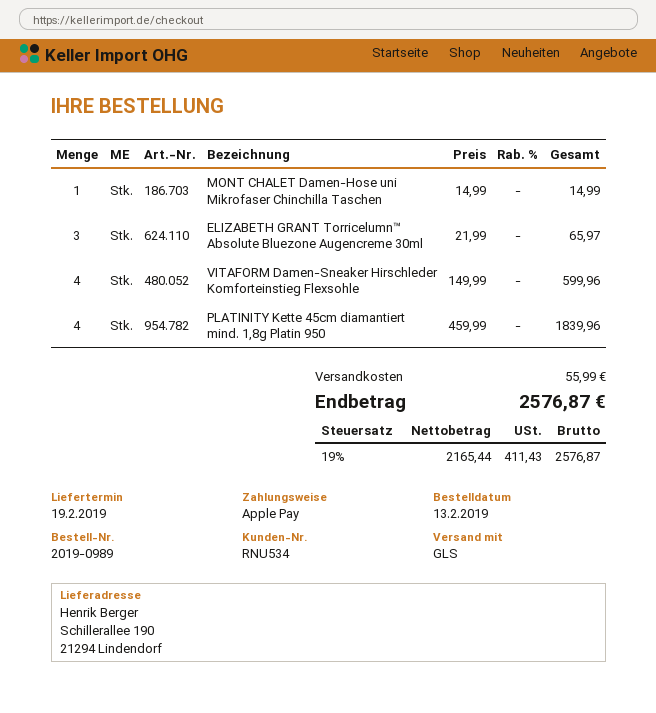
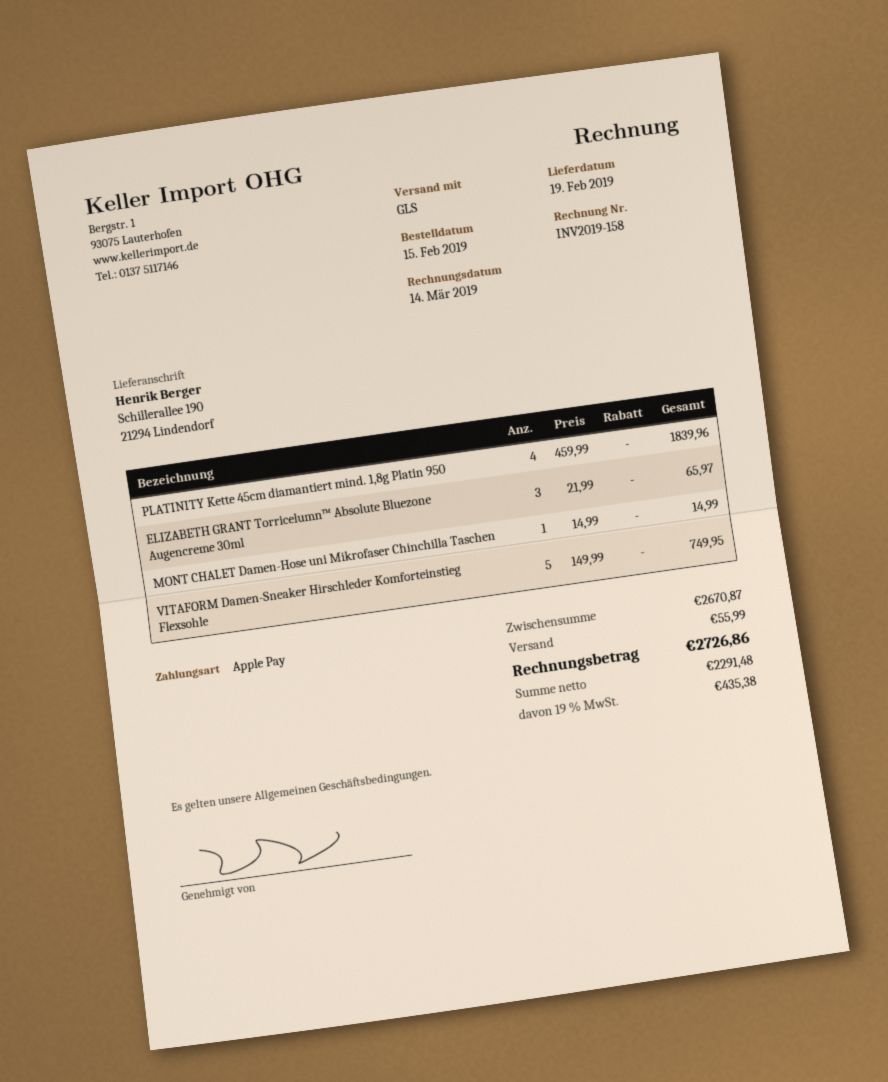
order date: 2019-02-13 -> 2019-02-15
VITAFORM Damen-Sneaker Hirschleder Komforteinstieg Flexsohle: 4 x 149.99 = 599.96 -> 5 x 149.99 = 749.95
net: 2165.44 -> 2291.48
tax: 19% = 411.43 -> 19% = 435.38
total: 2576.87 -> 2726.86

